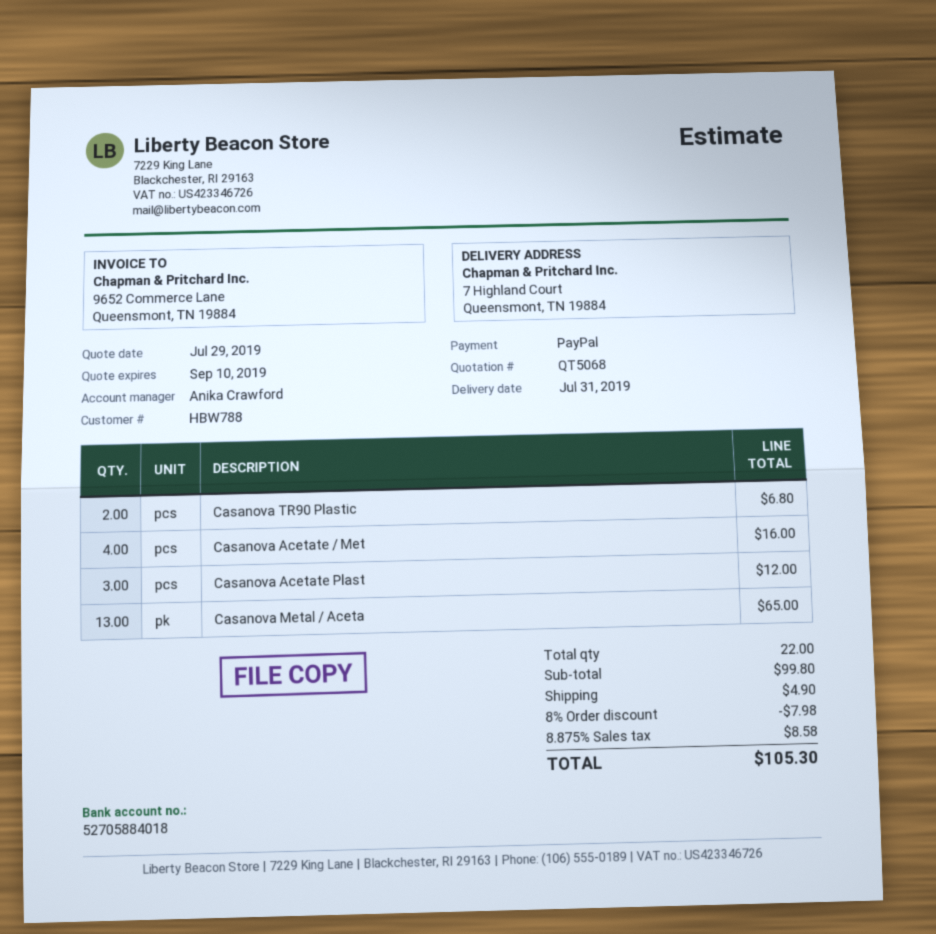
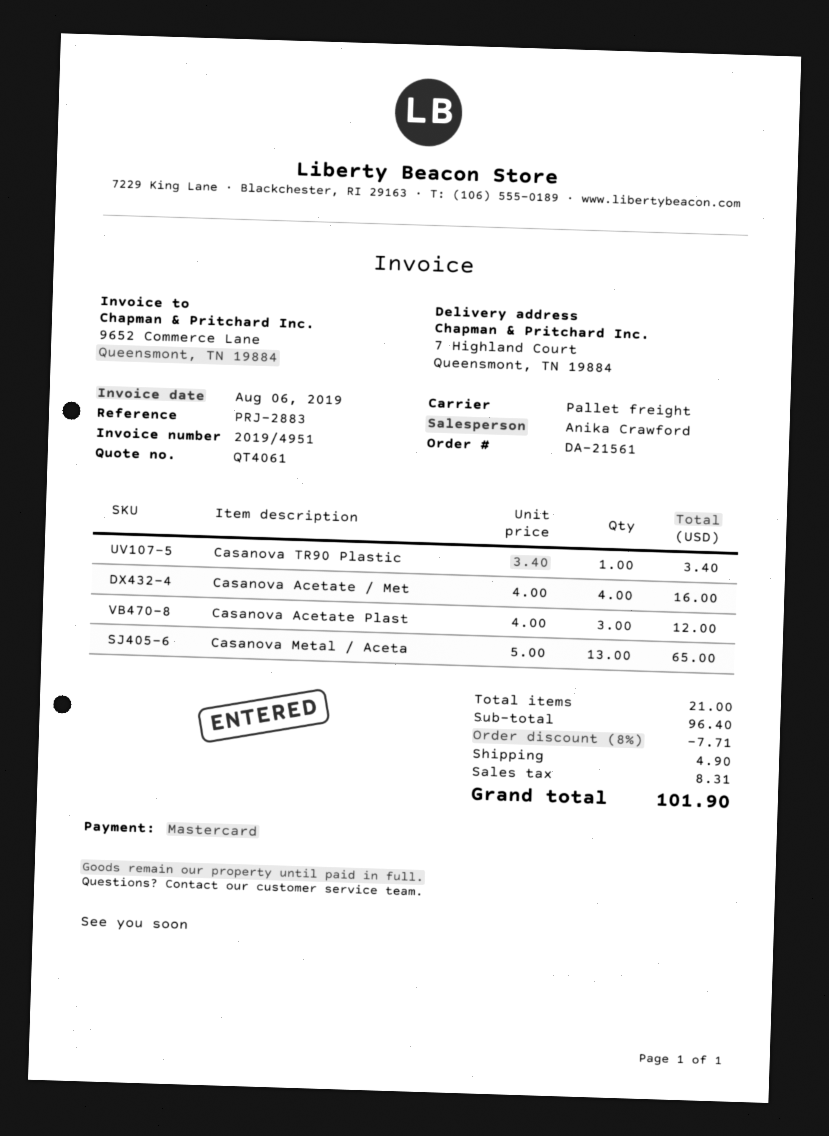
quote number: QT5068 -> QT4061
payment method: PayPal -> Mastercard
Casanova TR90 Plastic: 2 for 6.80 -> 1 for 3.40
total quantity: 22 -> 21
subtotal: 99.80 -> 96.40
discount: 8% = 7.98 -> 8% = 7.71
tax: 8.58 -> 8.31
total: 105.30 -> 101.90

